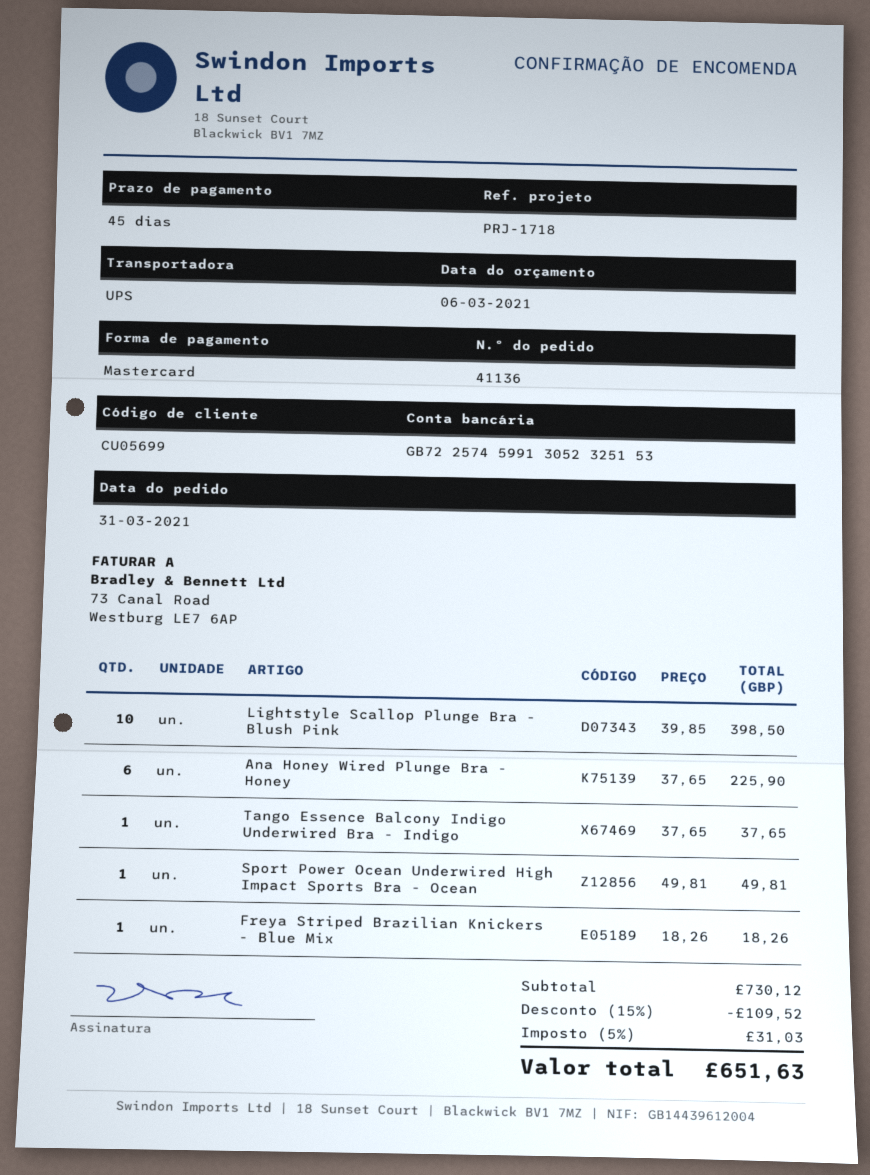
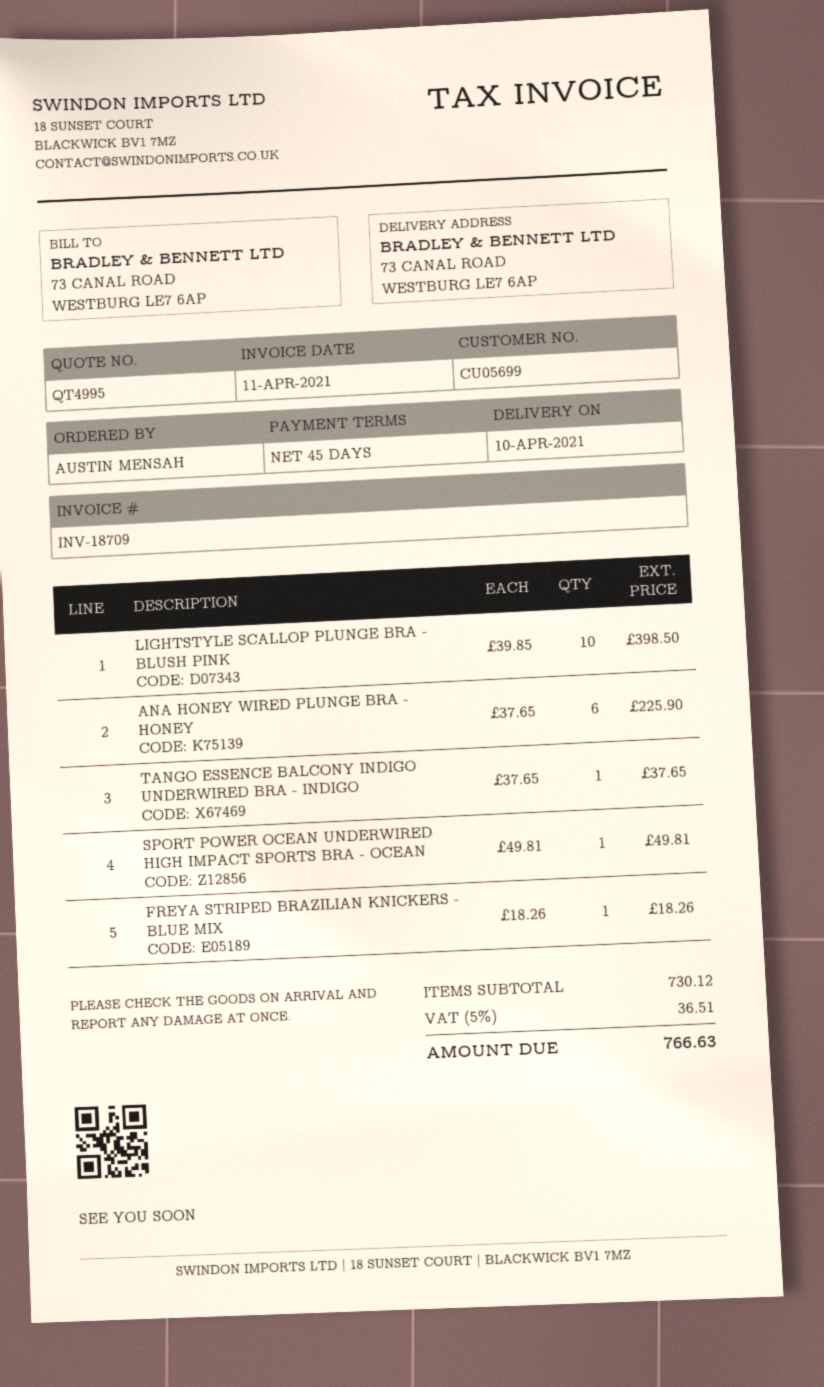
discount: 15% = 109.52 -> none
tax: 5% = 31.03 -> 5% = 36.51
total: 651.63 -> 766.63

